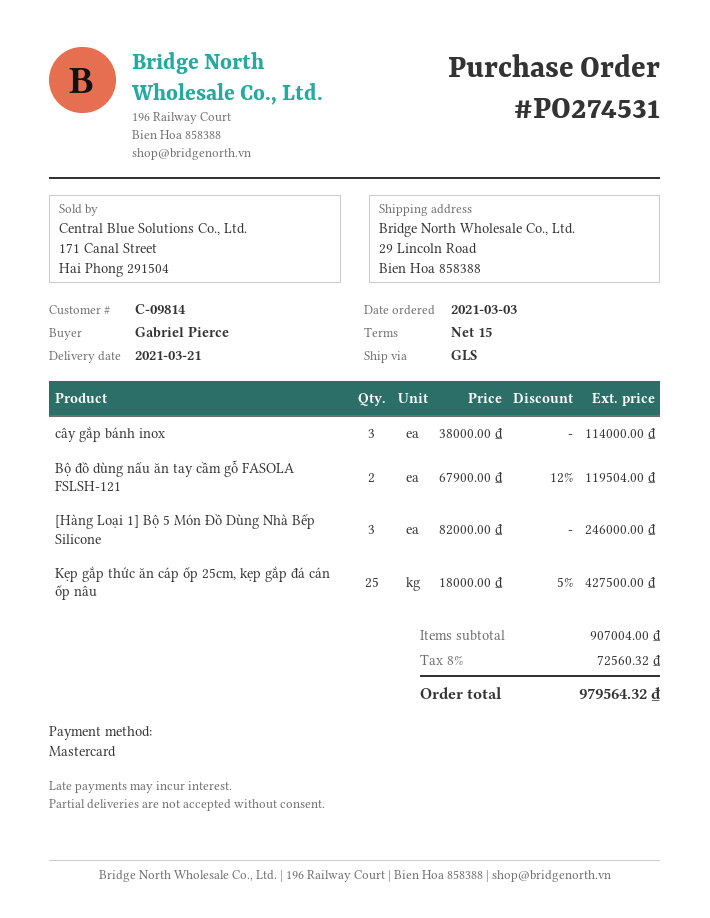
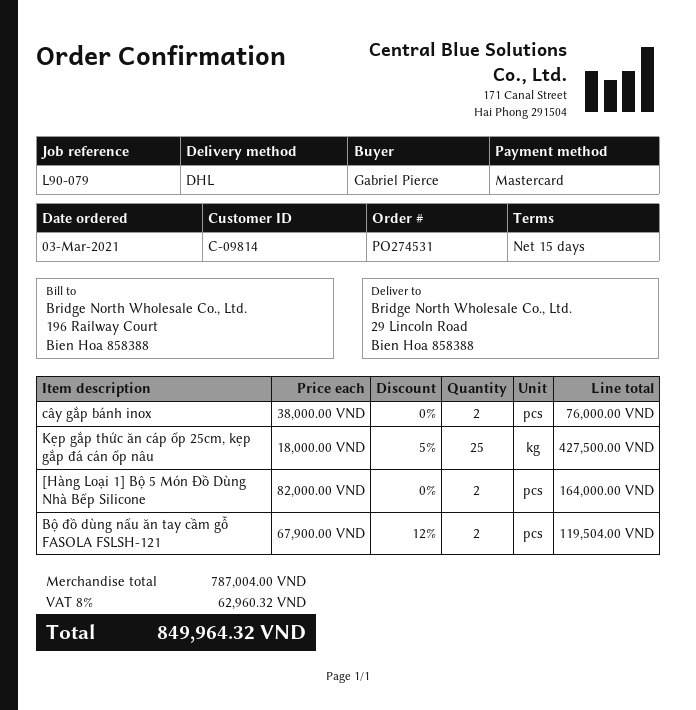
shipping method: GLS -> DHL
cây gắp bánh inox: 3 x 38000.00 = 114000.00 -> 2 x 38000.00 = 76000.00
[Hàng Loại 1] Bộ 5 Món Đồ Dùng Nhà Bếp Silicone: 3 x 82000.00 = 246000.00 -> 2 x 82000.00 = 164000.00
subtotal: 907004.00 -> 787004.00
tax: 8% = 72560.32 -> 8% = 62960.32
total: 979564.32 -> 849964.32

